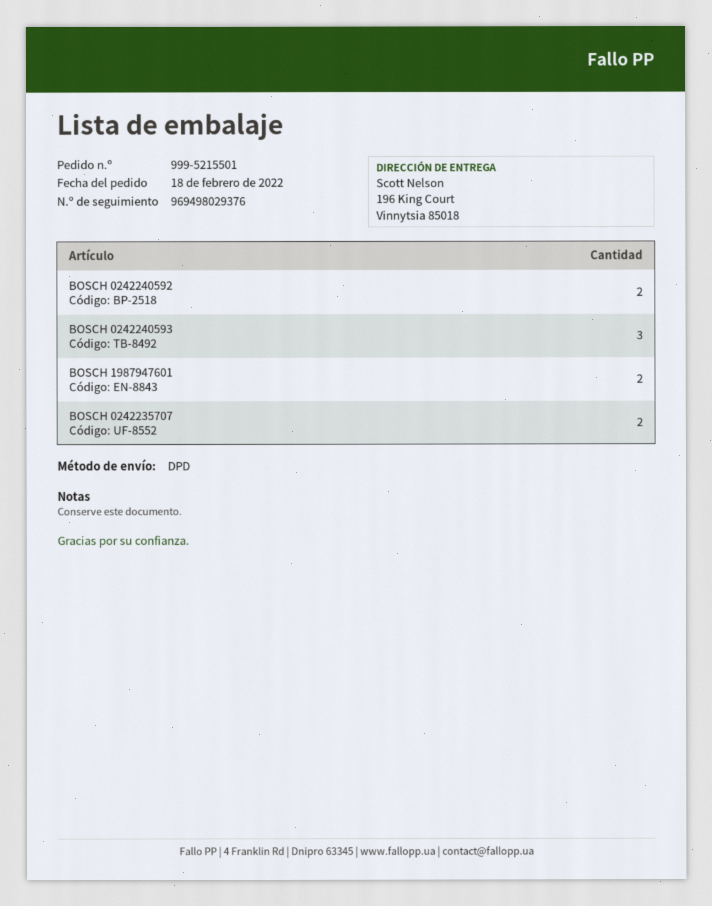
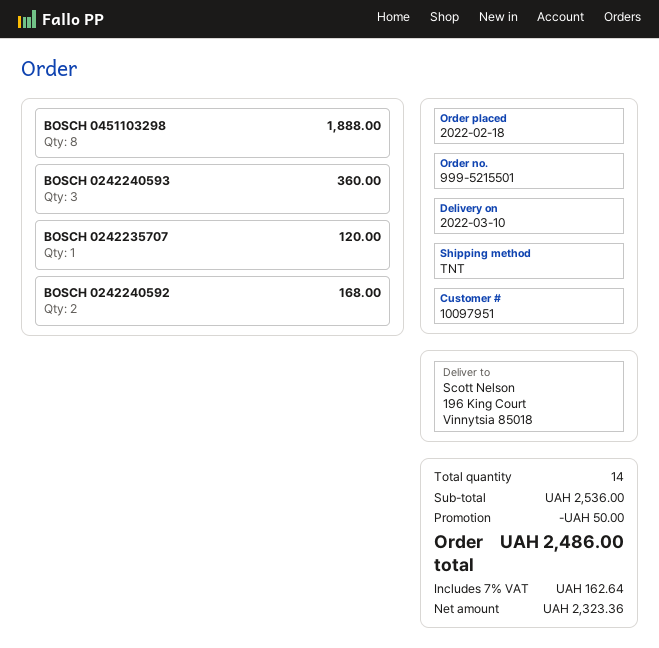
shipping method: DPD -> TNT
BOSCH 1987947601: 2 -> none
BOSCH 0242235707: 2 -> 1
BOSCH 0451103298: none -> 8

